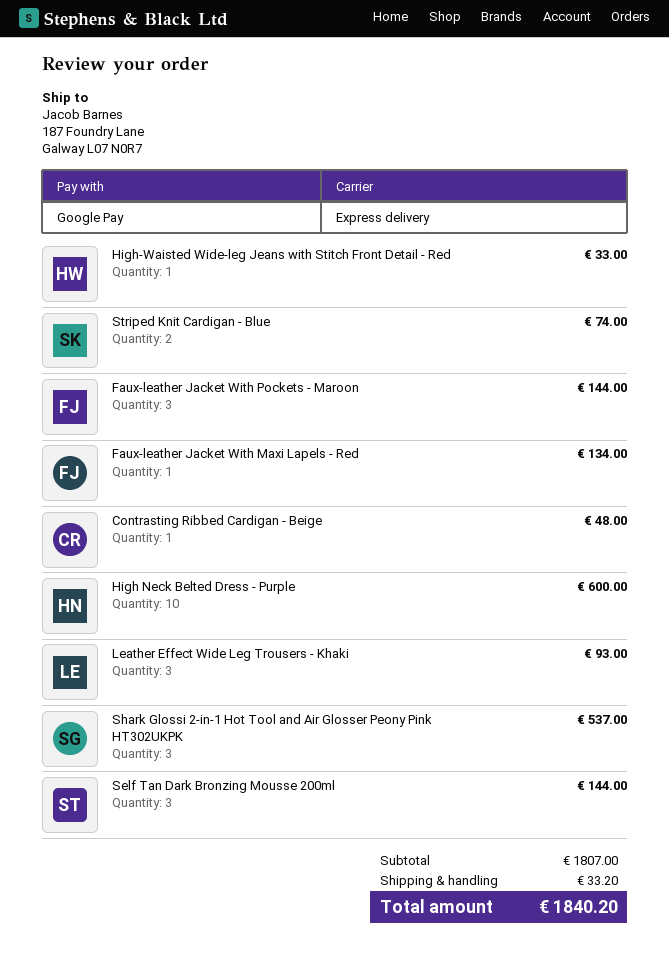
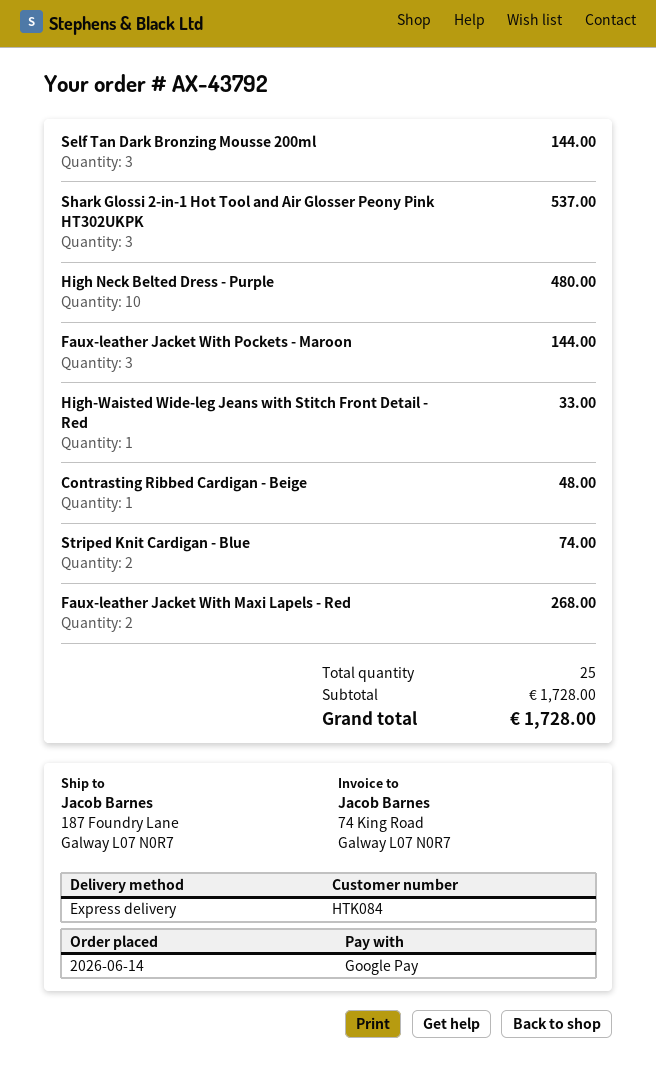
Faux-leather Jacket With Maxi Lapels - Red: 1 for 134.00 -> 2 for 268.00
High Neck Belted Dress - Purple: 10 for 600.00 -> 10 for 480.00
Leather Effect Wide Leg Trousers - Khaki: 3 for 93.00 -> none
subtotal: 1807.00 -> 1728.00
shipping: 33.20 -> none
total: 1840.20 -> 1728.00

